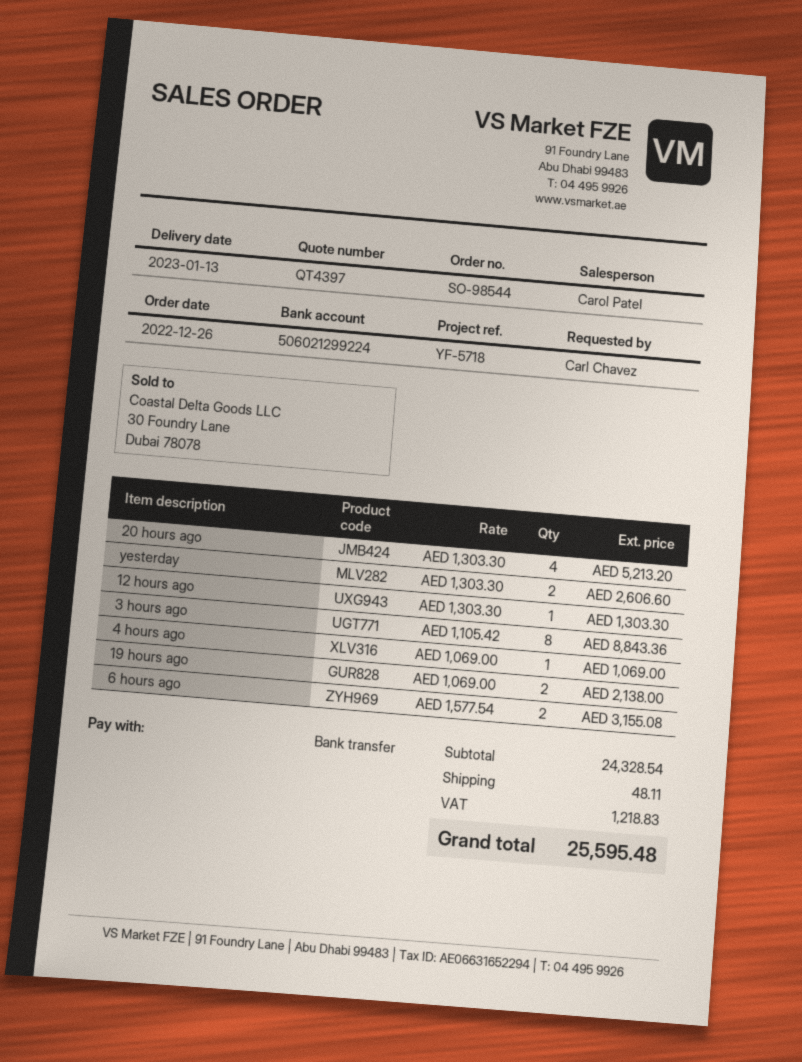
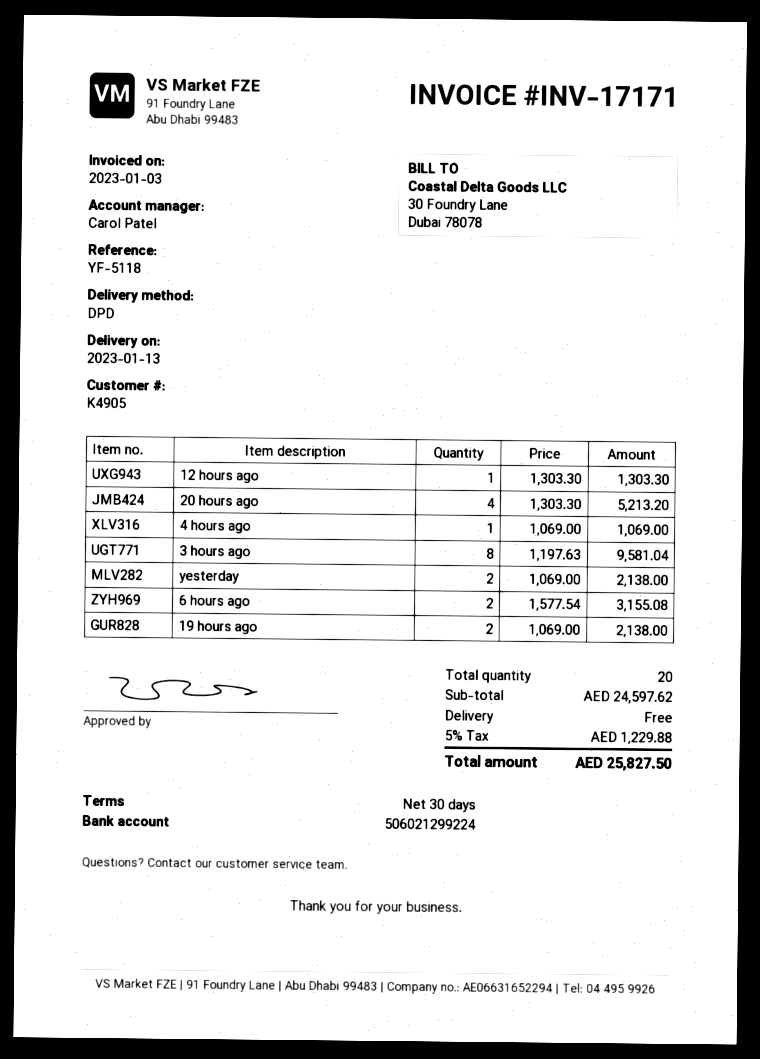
reference: YF-5718 -> YF-5118
yesterday: 2 x 1303.30 = 2606.60 -> 2 x 1069.00 = 2138.00
3 hours ago: 8 x 1105.42 = 8843.36 -> 8 x 1197.63 = 9581.04
subtotal: 24328.54 -> 24597.62
shipping: 48.11 -> 0.00
tax: 1218.83 -> 1229.88
total: 25595.48 -> 25827.50

